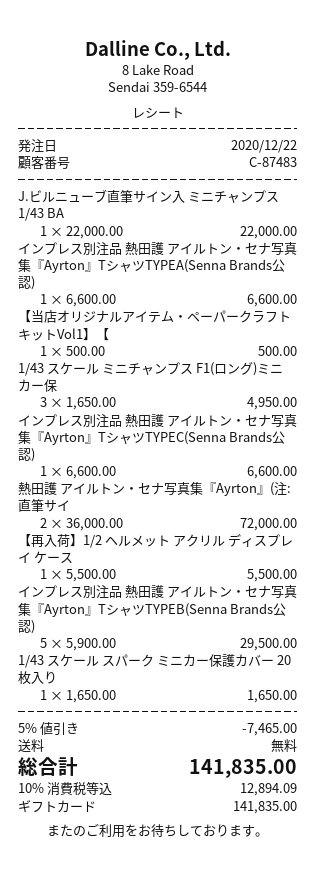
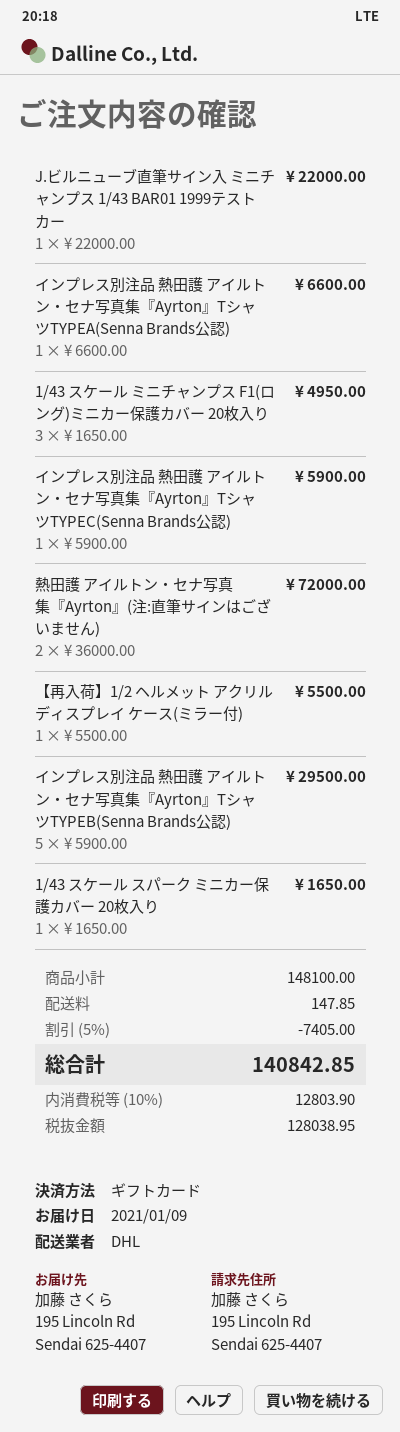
【当店オリジナルアイテム・ペーパークラフトキットVol1】【: 1 x 500.00 = 500.00 -> none
インプレス別注品 熱田護 アイルトン・セナ写真集『Ayrton』TシャツTYPEC(Senna Brands公認): 1 x 6600.00 = 6600.00 -> 1 x 5900.00 = 5900.00
discount: 5% = 7465.00 -> 5% = 7405.00
shipping: 0.00 -> 147.85
tax: 10% = 12894.09 -> 10% = 12803.90
total: 141835.00 -> 140842.85

